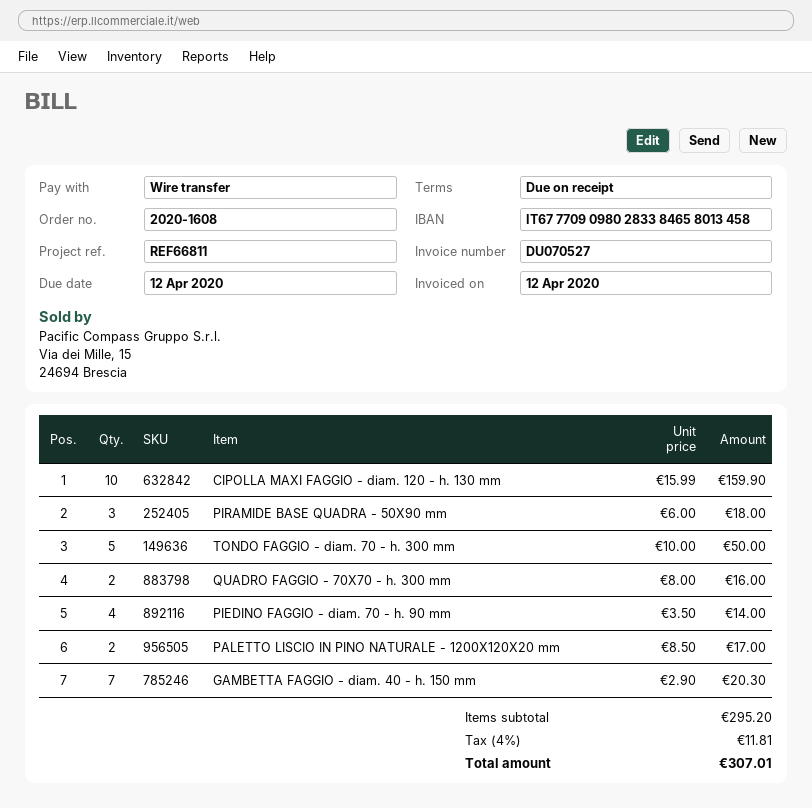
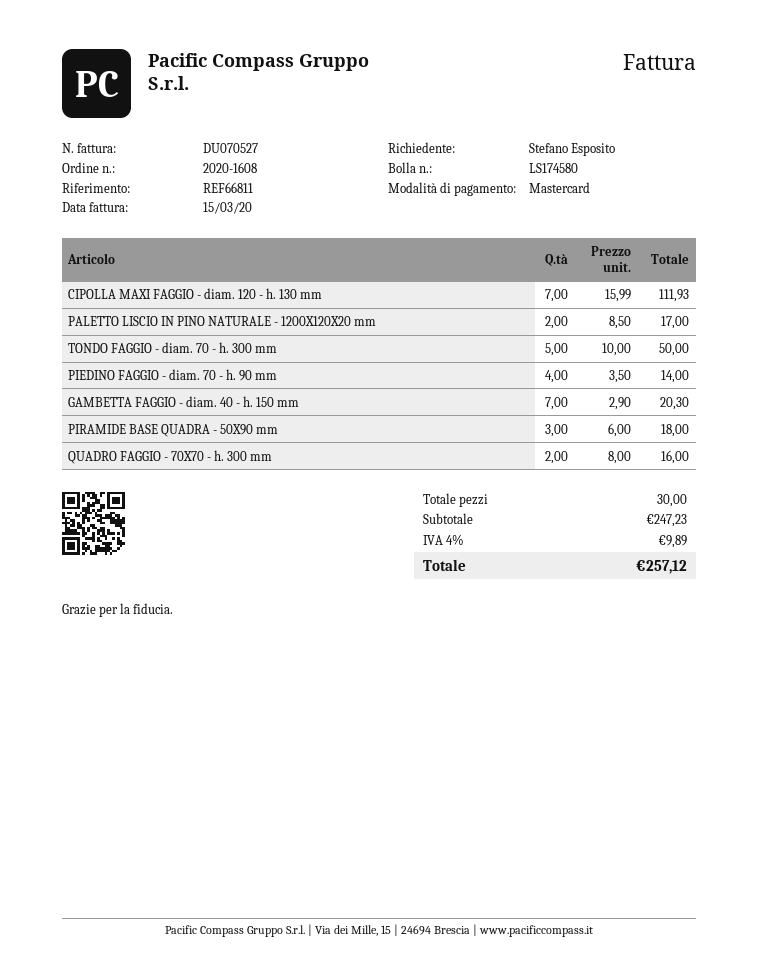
invoice date: 2020-04-12 -> 2020-03-15
payment method: bank transfer -> Mastercard
CIPOLLA MAXI FAGGIO - diam. 120 - h. 130 mm: 10 x 15.99 = 159.90 -> 7 x 15.99 = 111.93
subtotal: 295.20 -> 247.23
tax: 4% = 11.81 -> 4% = 9.89
total: 307.01 -> 257.12

